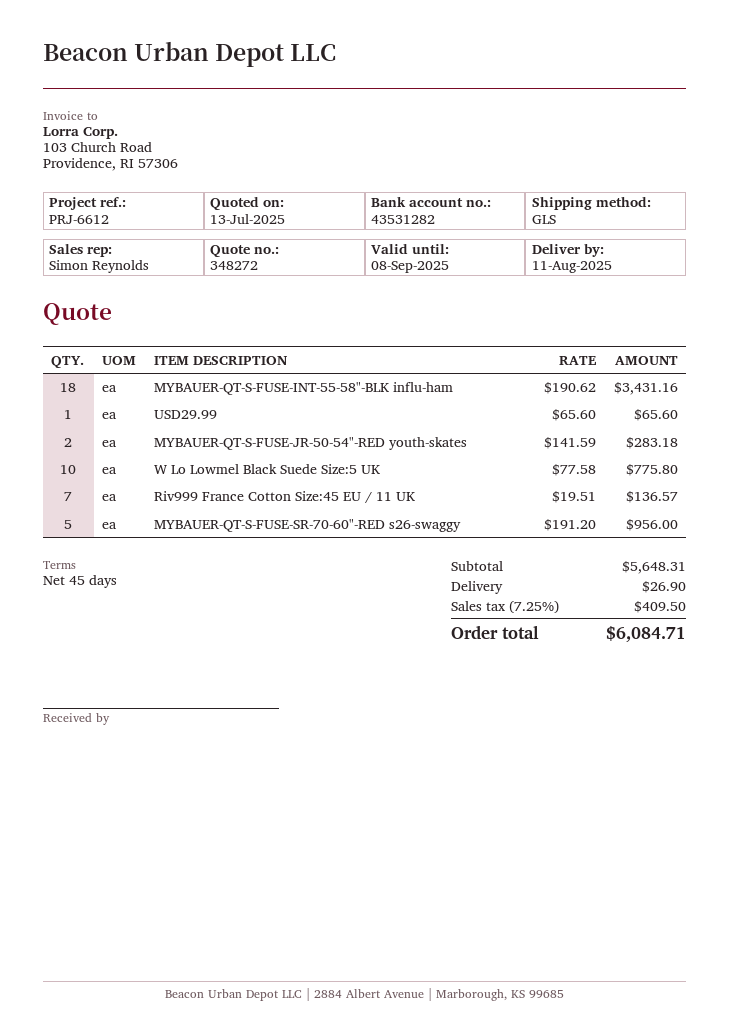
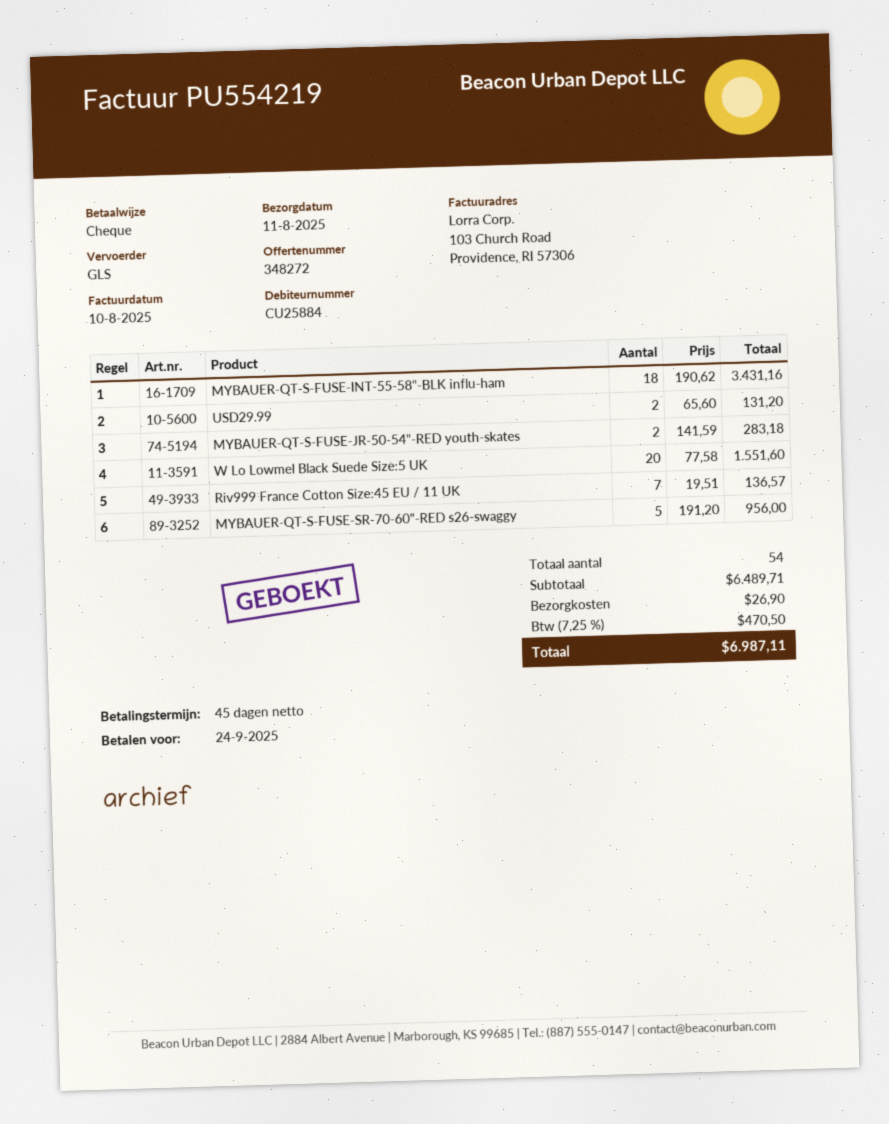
USD29.99: 1 x 65.60 = 65.60 -> 2 x 65.60 = 131.20
W Lo Lowmel Black Suede Size:5 UK: 10 x 77.58 = 775.80 -> 20 x 77.58 = 1551.60
subtotal: 5648.31 -> 6489.71
tax: 7.25% = 409.50 -> 7.25% = 470.50
total: 6084.71 -> 6987.11

